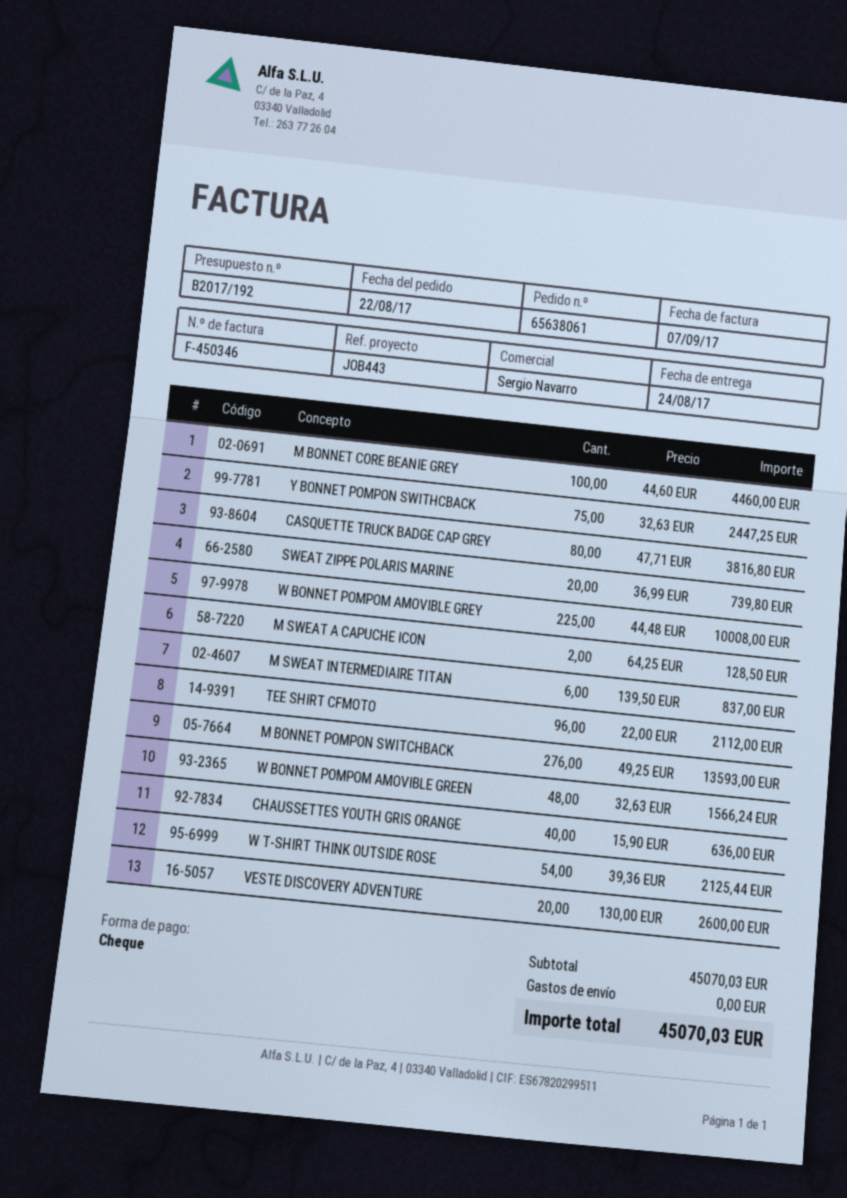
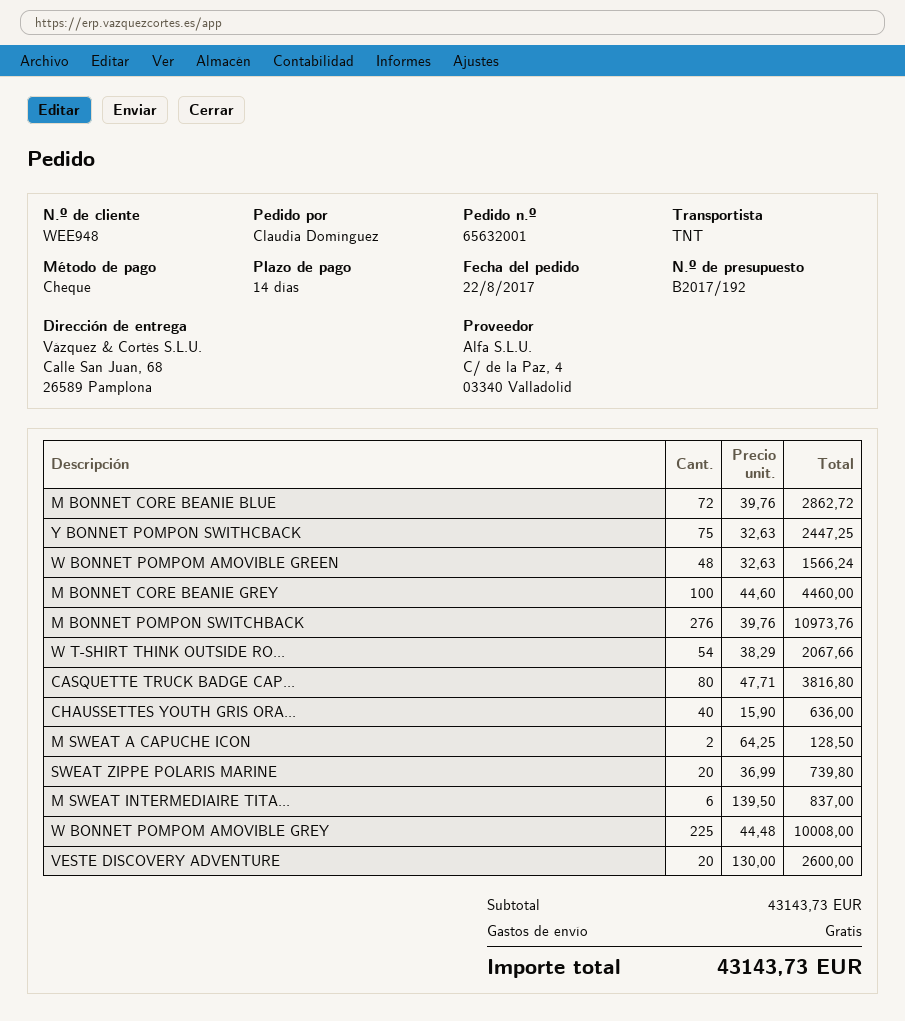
order number: 65638061 -> 65632001
TEE SHIRT CFMOTO: 96 x 22.00 = 2112.00 -> none
M BONNET POMPON SWITCHBACK: 276 x 49.25 = 13593.00 -> 276 x 39.76 = 10973.76
W T-SHIRT THINK OUTSIDE ROSE: 54 x 39.36 = 2125.44 -> 54 x 38.29 = 2067.66
M BONNET CORE BEANIE BLUE: none -> 72 x 39.76 = 2862.72
subtotal: 45070.03 -> 43143.73
total: 45070.03 -> 43143.73

